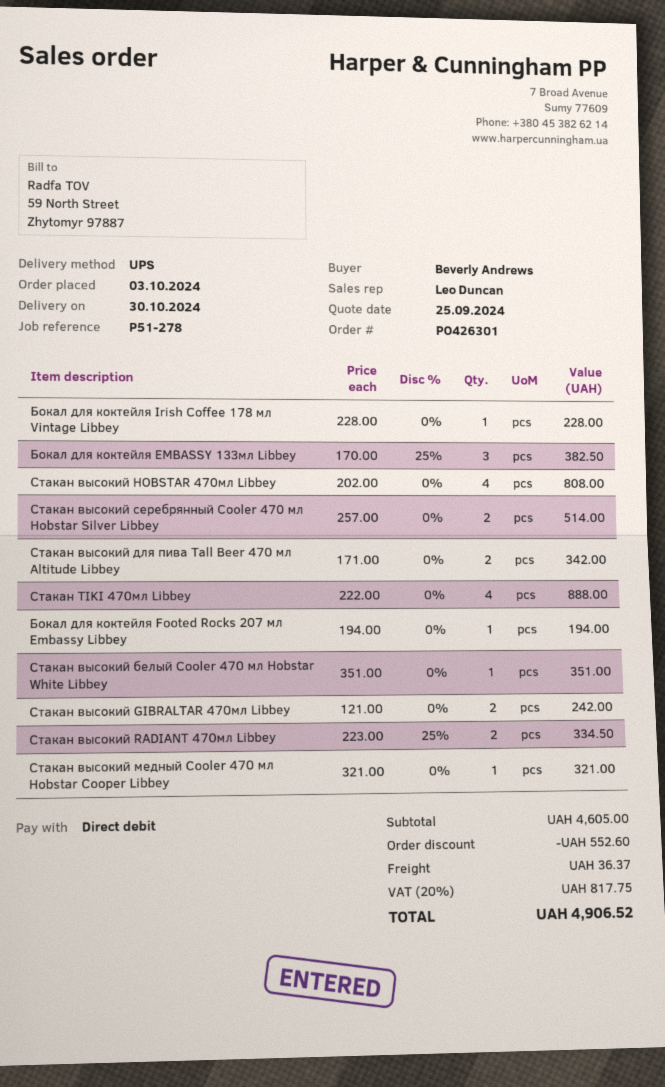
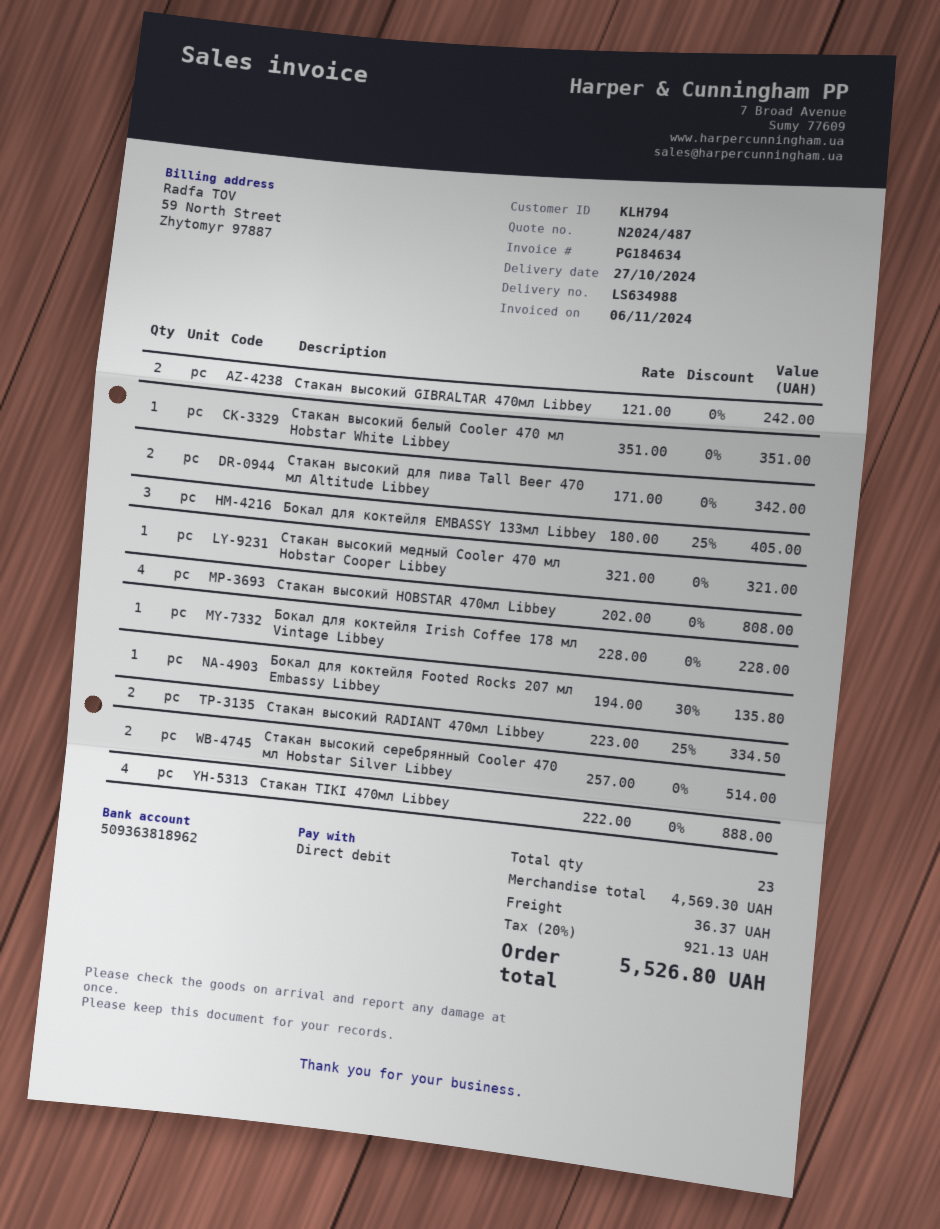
delivery date: 2024-10-30 -> 2024-10-27
Бокал для коктейля EMBASSY 133мл Libbey: 3 x 170.00 - 25% = 382.50 -> 3 x 180.00 - 25% = 405.00
Бокал для коктейля Footed Rocks 207 мл Embassy Libbey: 1 x 194.00 = 194.00 -> 1 x 194.00 - 30% = 135.80
subtotal: 4605.00 -> 4569.30
discount: 552.60 -> none
tax: 20% = 817.75 -> 20% = 921.13
total: 4906.52 -> 5526.80

